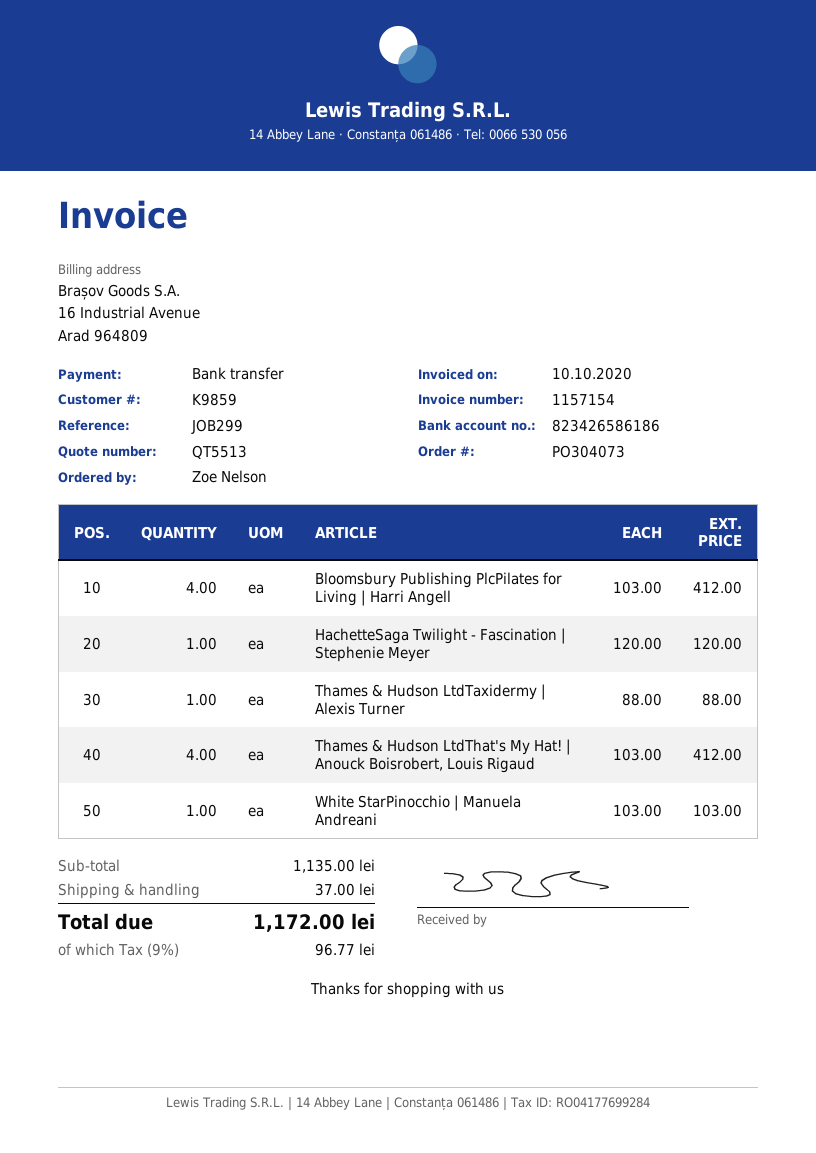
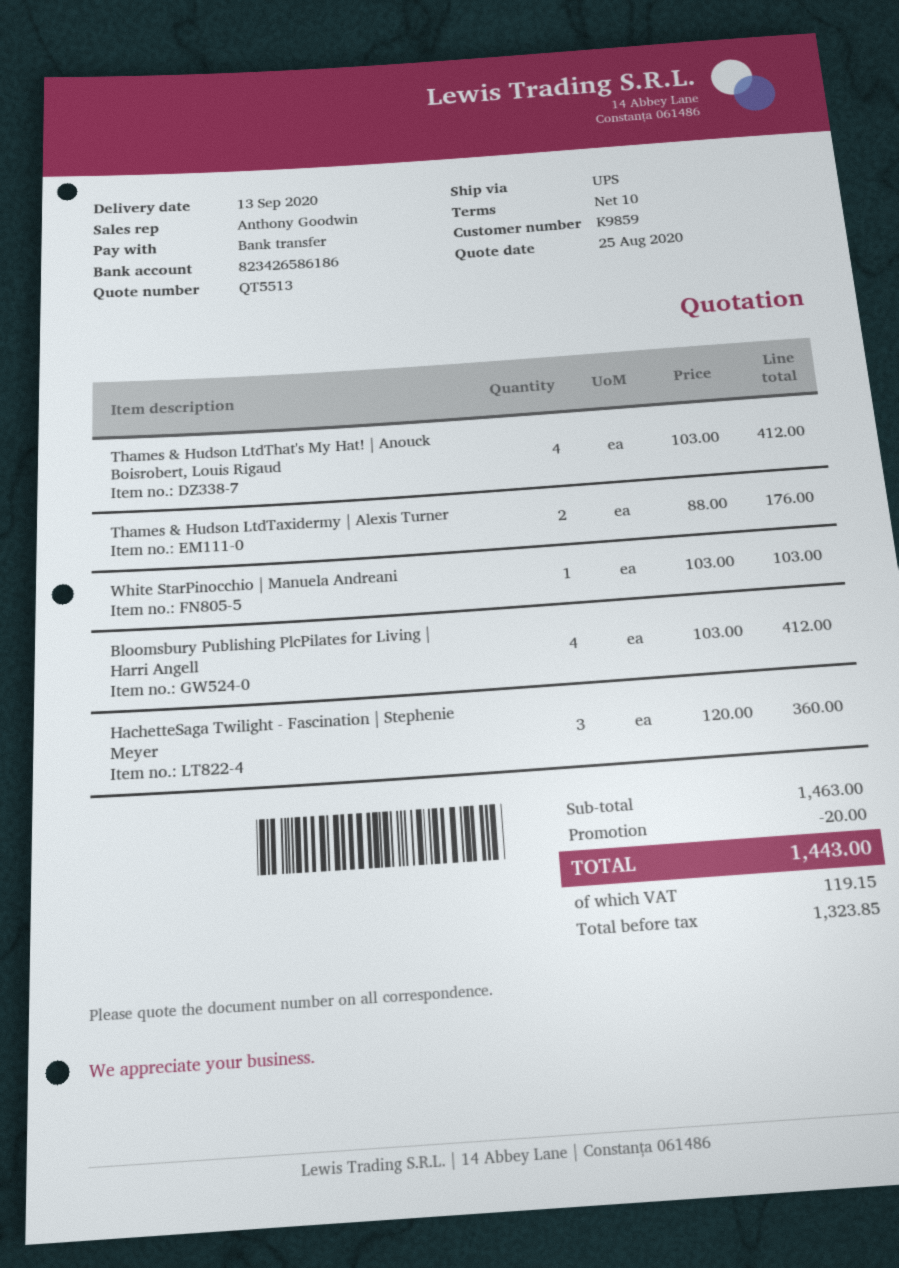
HachetteSaga Twilight - Fascination | Stephenie Meyer: 1 x 120.00 = 120.00 -> 3 x 120.00 = 360.00
Thames & Hudson LtdTaxidermy | Alexis Turner: 1 x 88.00 = 88.00 -> 2 x 88.00 = 176.00
subtotal: 1135.00 -> 1463.00
discount: none -> 20.00
shipping: 37.00 -> none
tax: 96.77 -> 119.15
total: 1172.00 -> 1443.00

